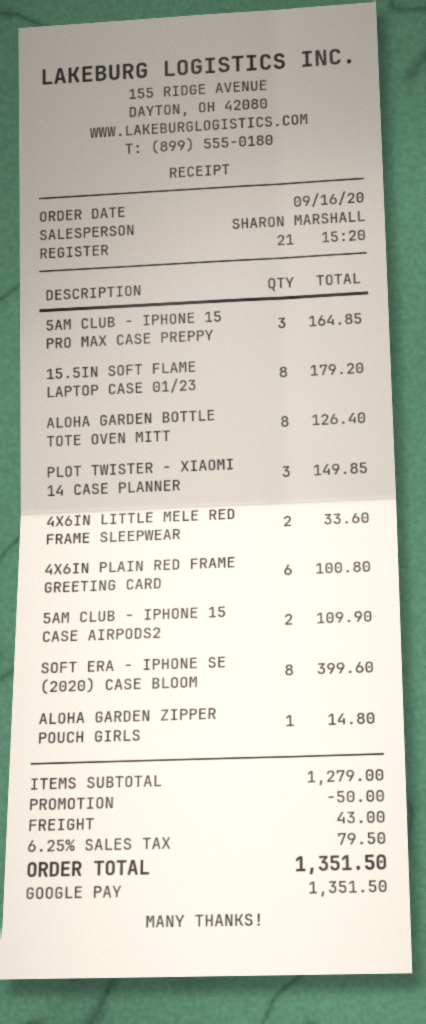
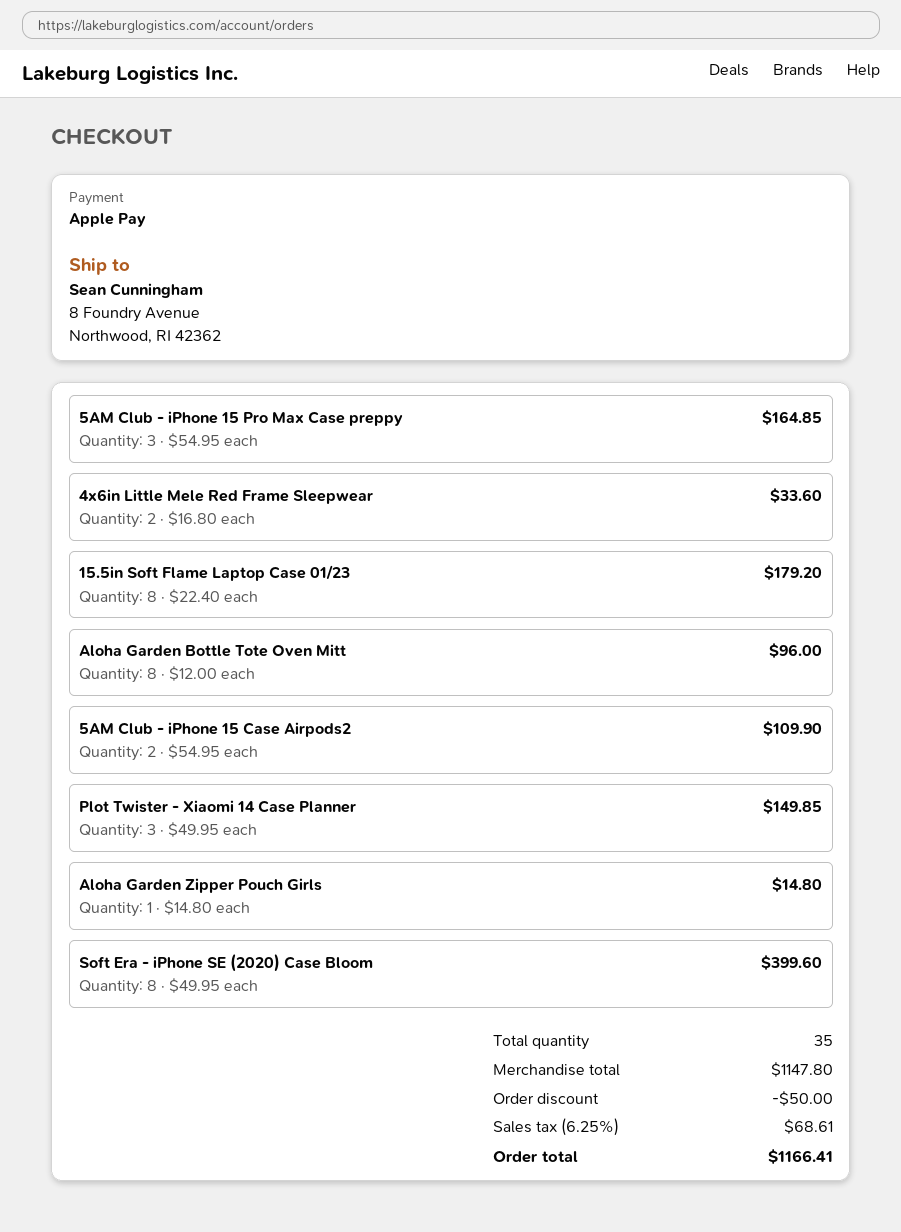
payment method: Google Pay -> Apple Pay
ALOHA GARDEN BOTTLE TOTE OVEN MITT: 8 for 126.40 -> 8 for 96.00
4X6IN PLAIN RED FRAME GREETING CARD: 6 for 100.80 -> none
subtotal: 1279.00 -> 1147.80
shipping: 43.00 -> none
tax: 6.25% = 79.50 -> 6.25% = 68.61
total: 1351.50 -> 1166.41

